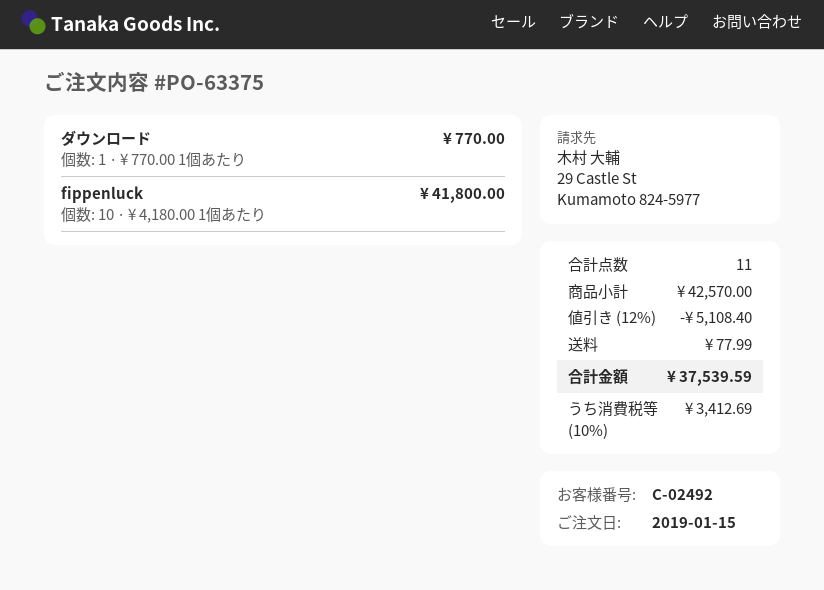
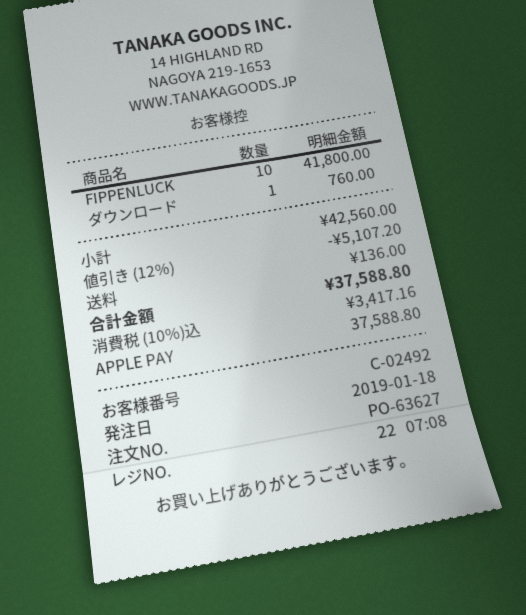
order number: PO-63375 -> PO-63627
order date: 2019-01-15 -> 2019-01-18
ダウンロード: 1 for 770.00 -> 1 for 760.00
subtotal: 42570.00 -> 42560.00
discount: 12% = 5108.40 -> 12% = 5107.20
shipping: 77.99 -> 136.00
tax: 10% = 3412.69 -> 10% = 3417.16
total: 37539.59 -> 37588.80

